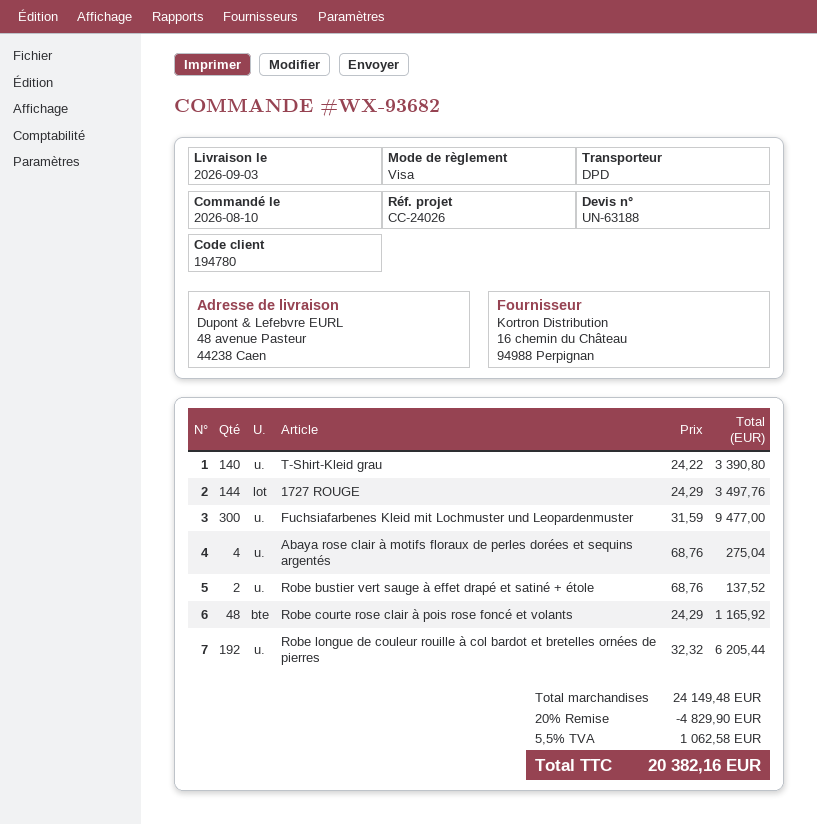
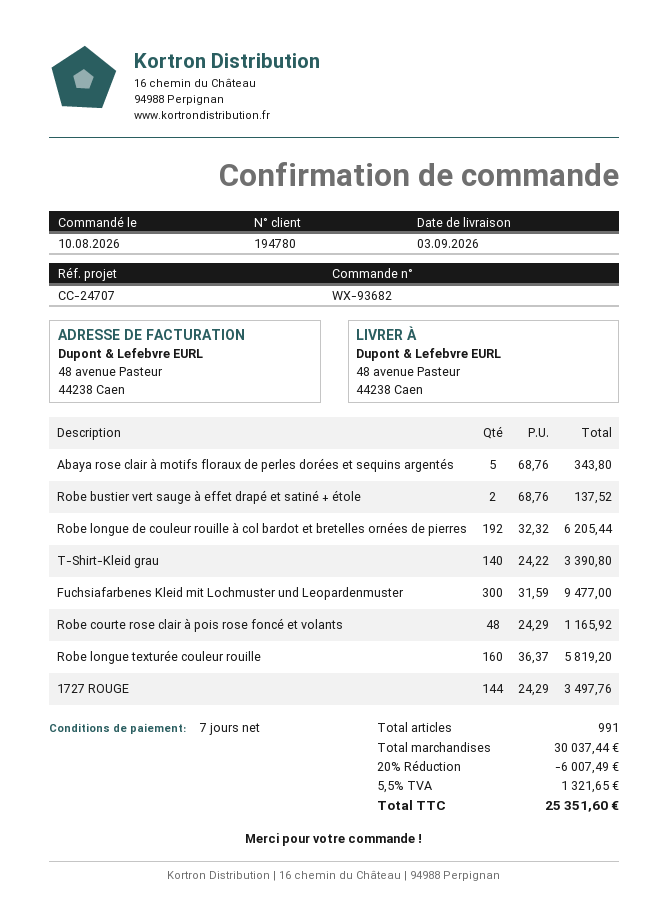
reference: CC-24026 -> CC-24707
Abaya rose clair à motifs floraux de perles dorées et sequins argentés: 4 x 68.76 = 275.04 -> 5 x 68.76 = 343.80
Robe longue texturée couleur rouille: none -> 160 x 36.37 = 5819.20
subtotal: 24149.48 -> 30037.44
discount: 20% = 4829.90 -> 20% = 6007.49
tax: 5.5% = 1062.58 -> 5.5% = 1321.65
total: 20382.16 -> 25351.60

